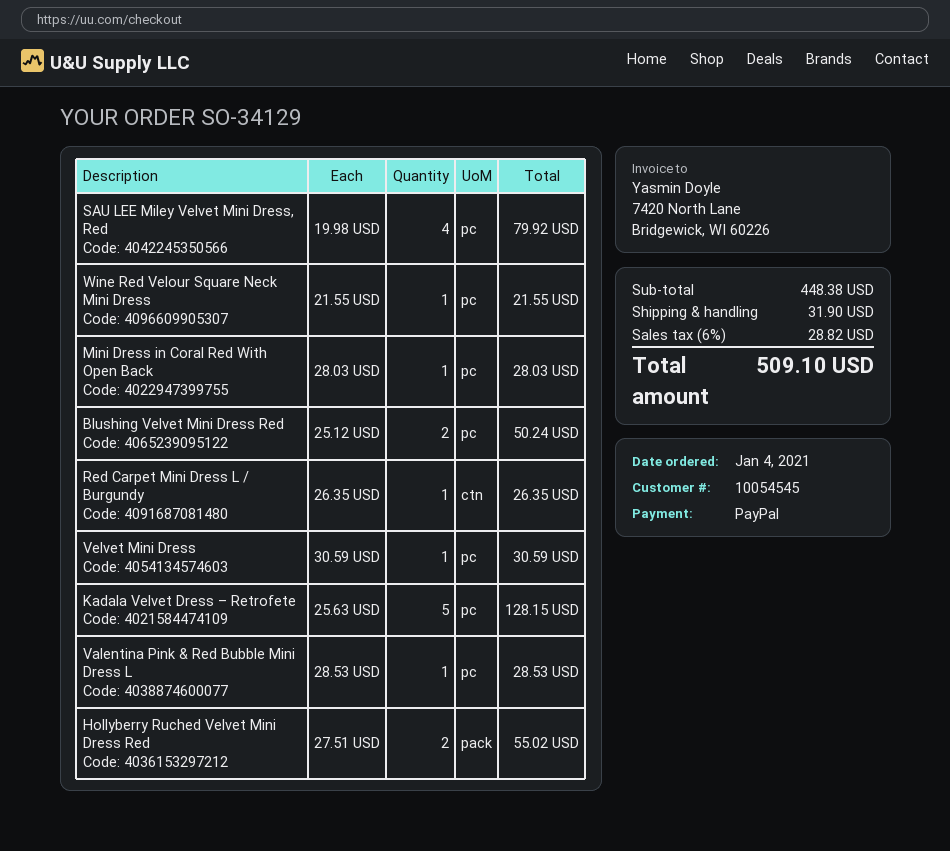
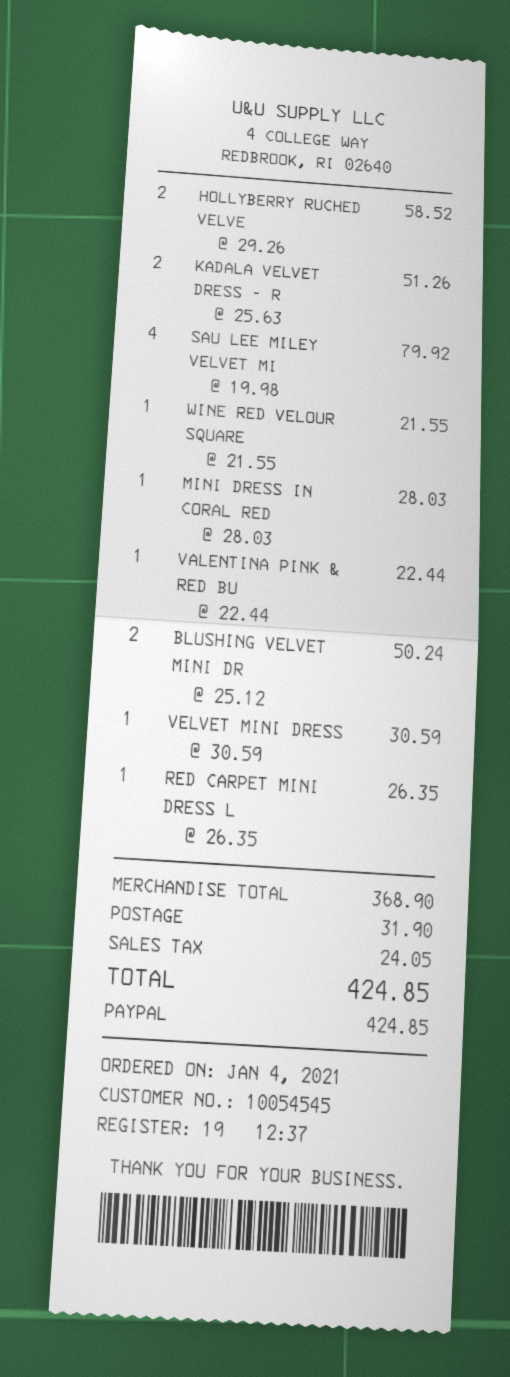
Kadala Velvet Dress – Retrofete: 5 x 25.63 = 128.15 -> 2 x 25.63 = 51.26
Valentina Pink & Red Bubble Mini Dress L: 1 x 28.53 = 28.53 -> 1 x 22.44 = 22.44
Hollyberry Ruched Velvet Mini Dress Red: 2 x 27.51 = 55.02 -> 2 x 29.26 = 58.52
subtotal: 448.38 -> 368.90
tax: 28.82 -> 24.05
total: 509.10 -> 424.85

